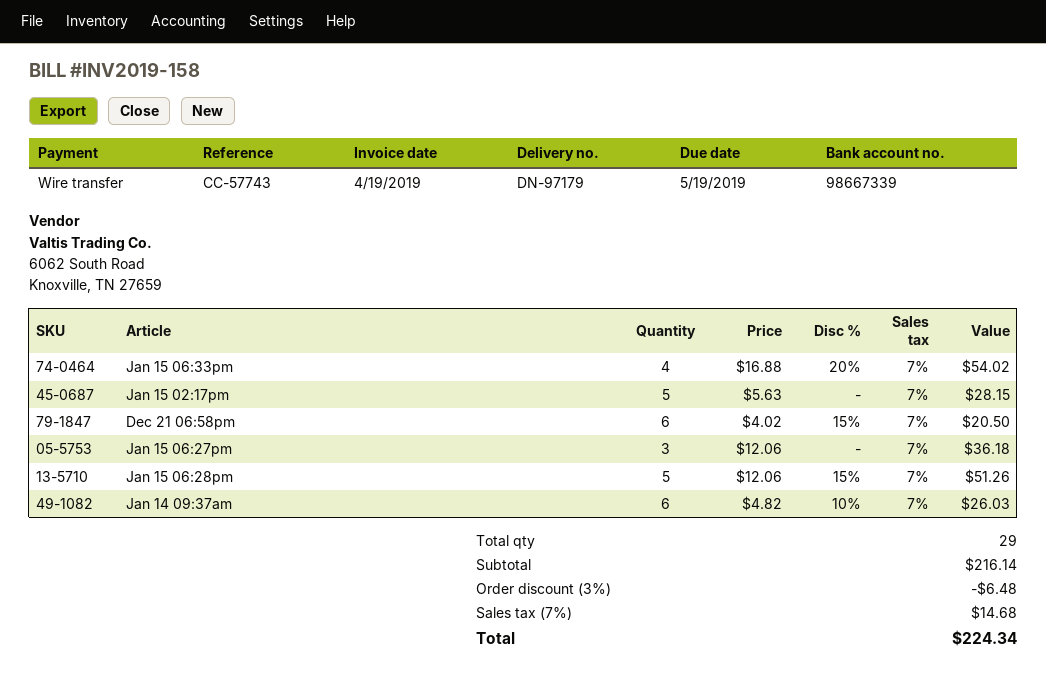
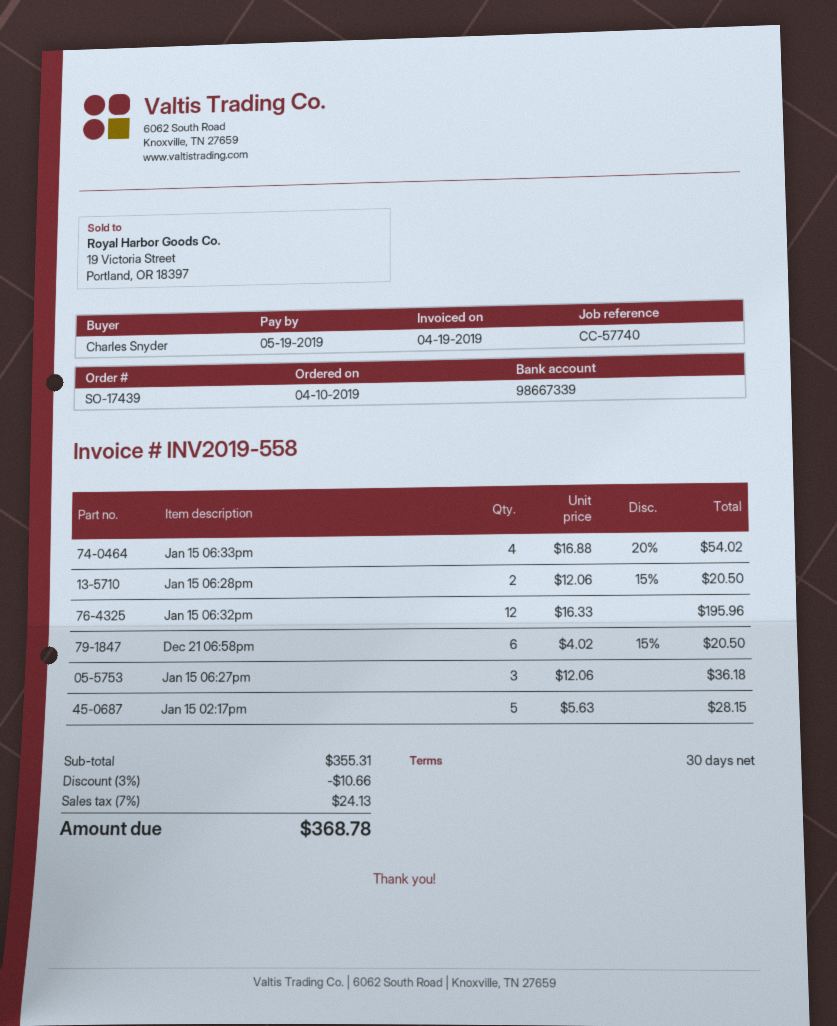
invoice number: INV2019-158 -> INV2019-558
reference: CC-57743 -> CC-57740
Jan 15 06:28pm: 5 x 12.06 - 15% = 51.26 -> 2 x 12.06 - 15% = 20.50
Jan 14 09:37am: 6 x 4.82 - 10% = 26.03 -> none
Jan 15 06:32pm: none -> 12 x 16.33 = 195.96
subtotal: 216.14 -> 355.31
discount: 3% = 6.48 -> 3% = 10.66
tax: 7% = 14.68 -> 7% = 24.13
total: 224.34 -> 368.78

